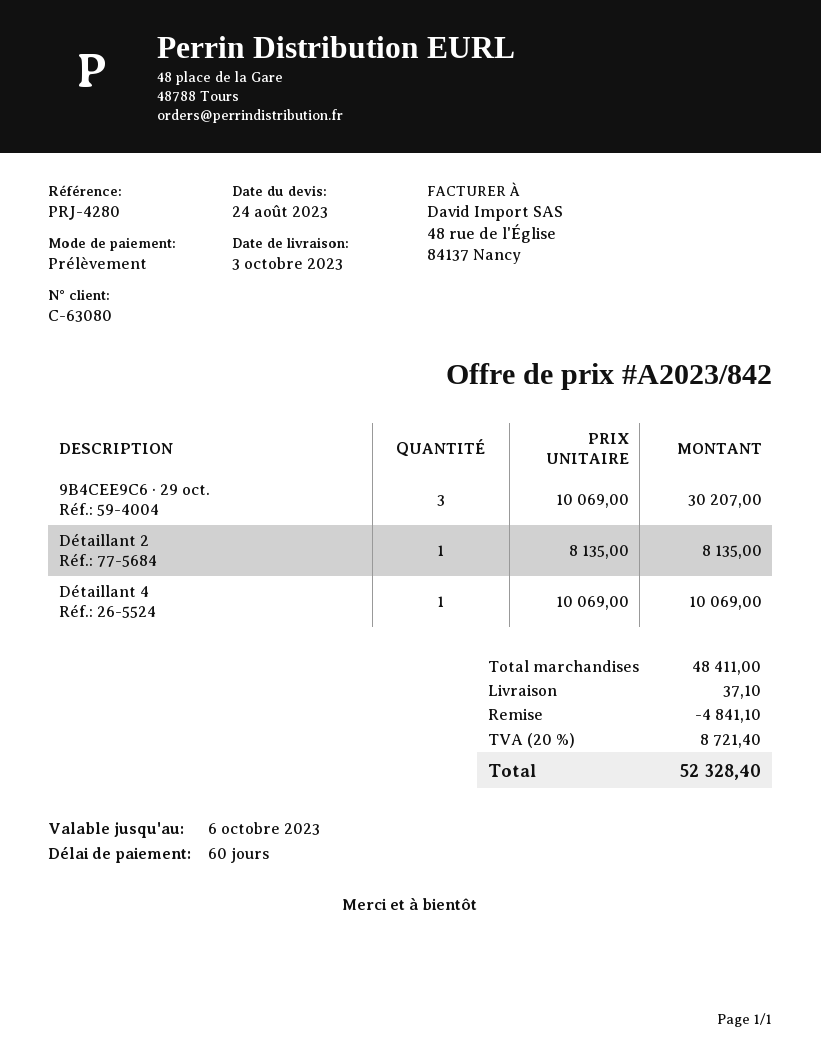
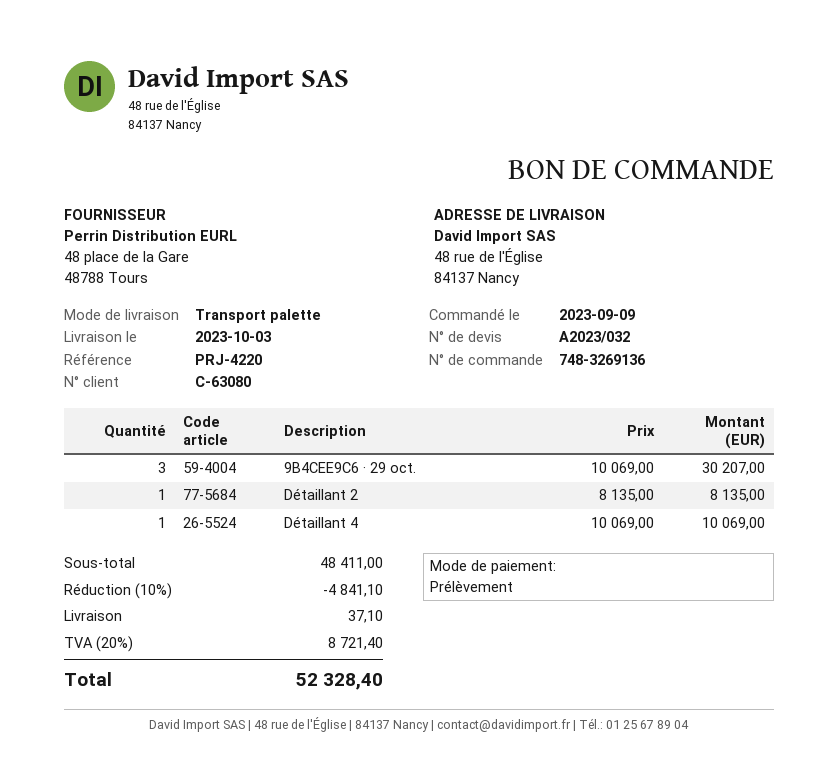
quote number: A2023/842 -> A2023/032
reference: PRJ-4280 -> PRJ-4220

